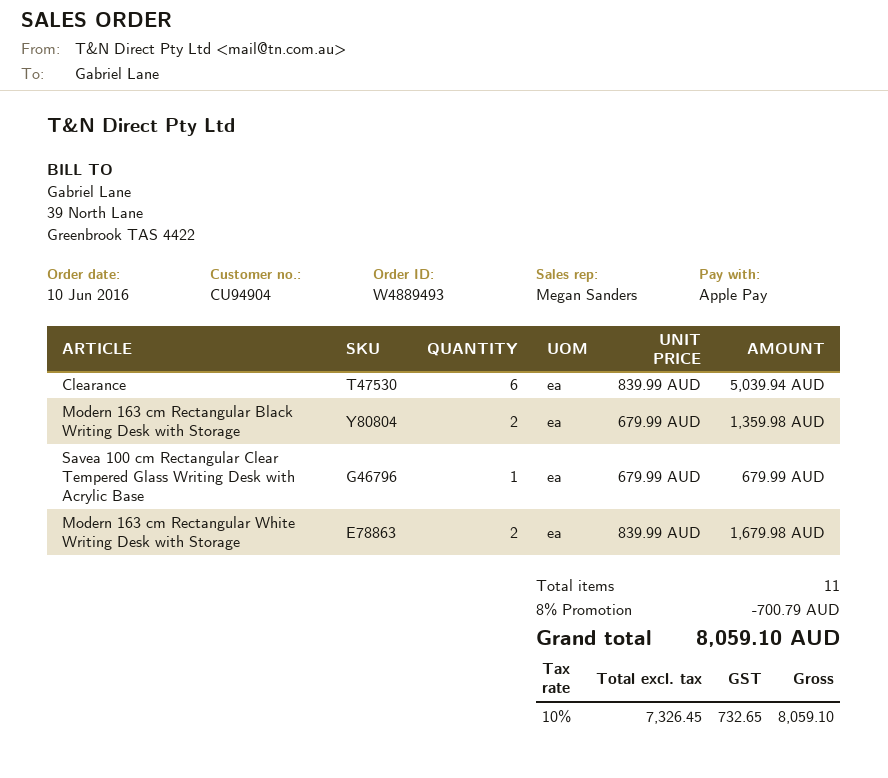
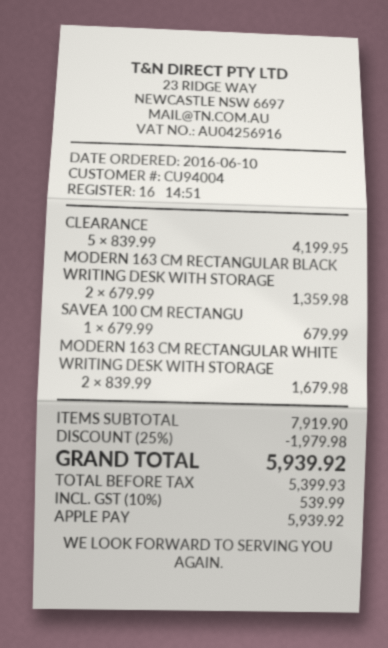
customer number: CU94904 -> CU94004
Clearance: 6 x 839.99 = 5039.94 -> 5 x 839.99 = 4199.95
discount: 8% = 700.79 -> 25% = 1979.98
net: 7326.45 -> 5399.93
tax: 10% = 732.65 -> 10% = 539.99
total: 8059.10 -> 5939.92

